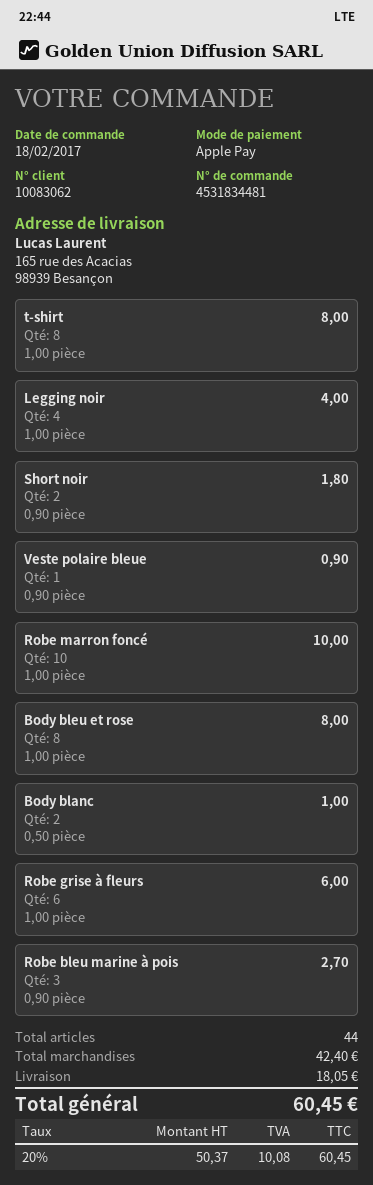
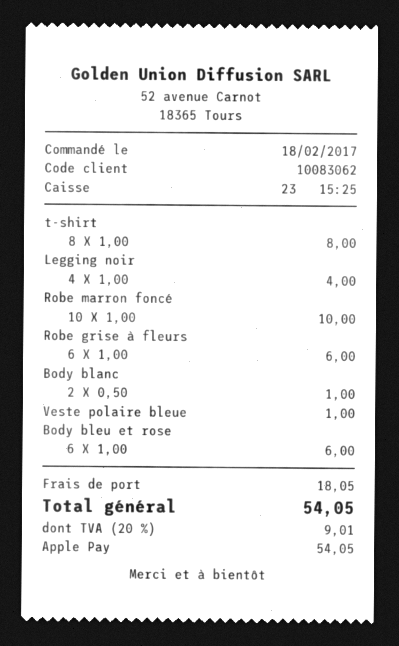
Short noir: 2 x 0.90 = 1.80 -> none
Veste polaire bleue: 1 x 0.90 = 0.90 -> 1 x 1.00 = 1.00
Body bleu et rose: 8 x 1.00 = 8.00 -> 6 x 1.00 = 6.00
Robe bleu marine à pois: 3 x 0.90 = 2.70 -> none
tax: 20% = 10.08 -> 20% = 9.01
total: 60.45 -> 54.05

